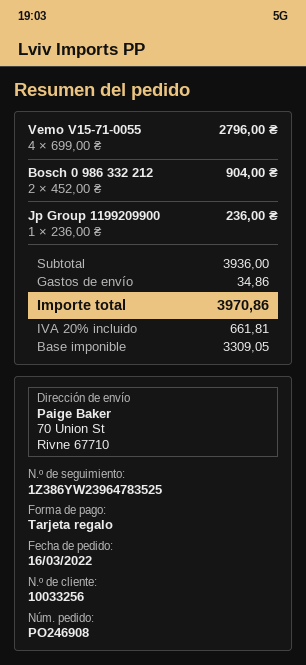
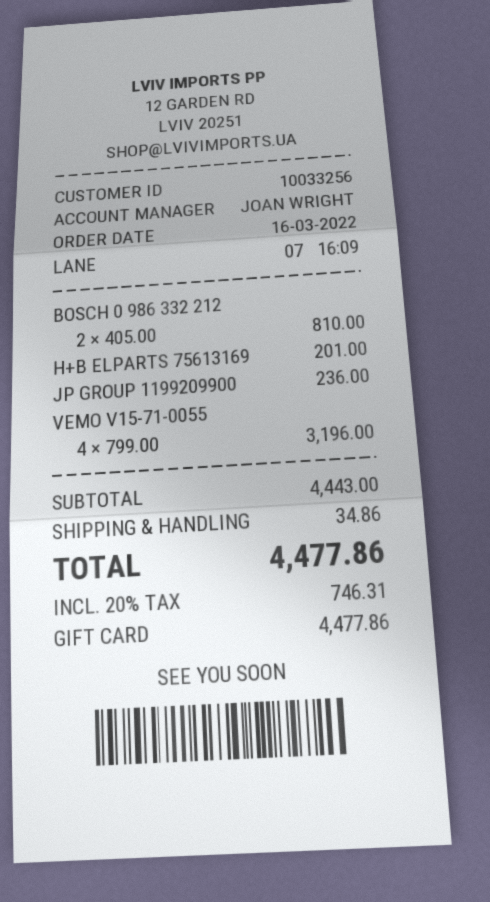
Vemo V15-71-0055: 4 x 699.00 = 2796.00 -> 4 x 799.00 = 3196.00
Bosch 0 986 332 212: 2 x 452.00 = 904.00 -> 2 x 405.00 = 810.00
H+B ELPARTS 75613169: none -> 1 x 201.00 = 201.00
subtotal: 3936.00 -> 4443.00
tax: 20% = 661.81 -> 20% = 746.31
total: 3970.86 -> 4477.86

